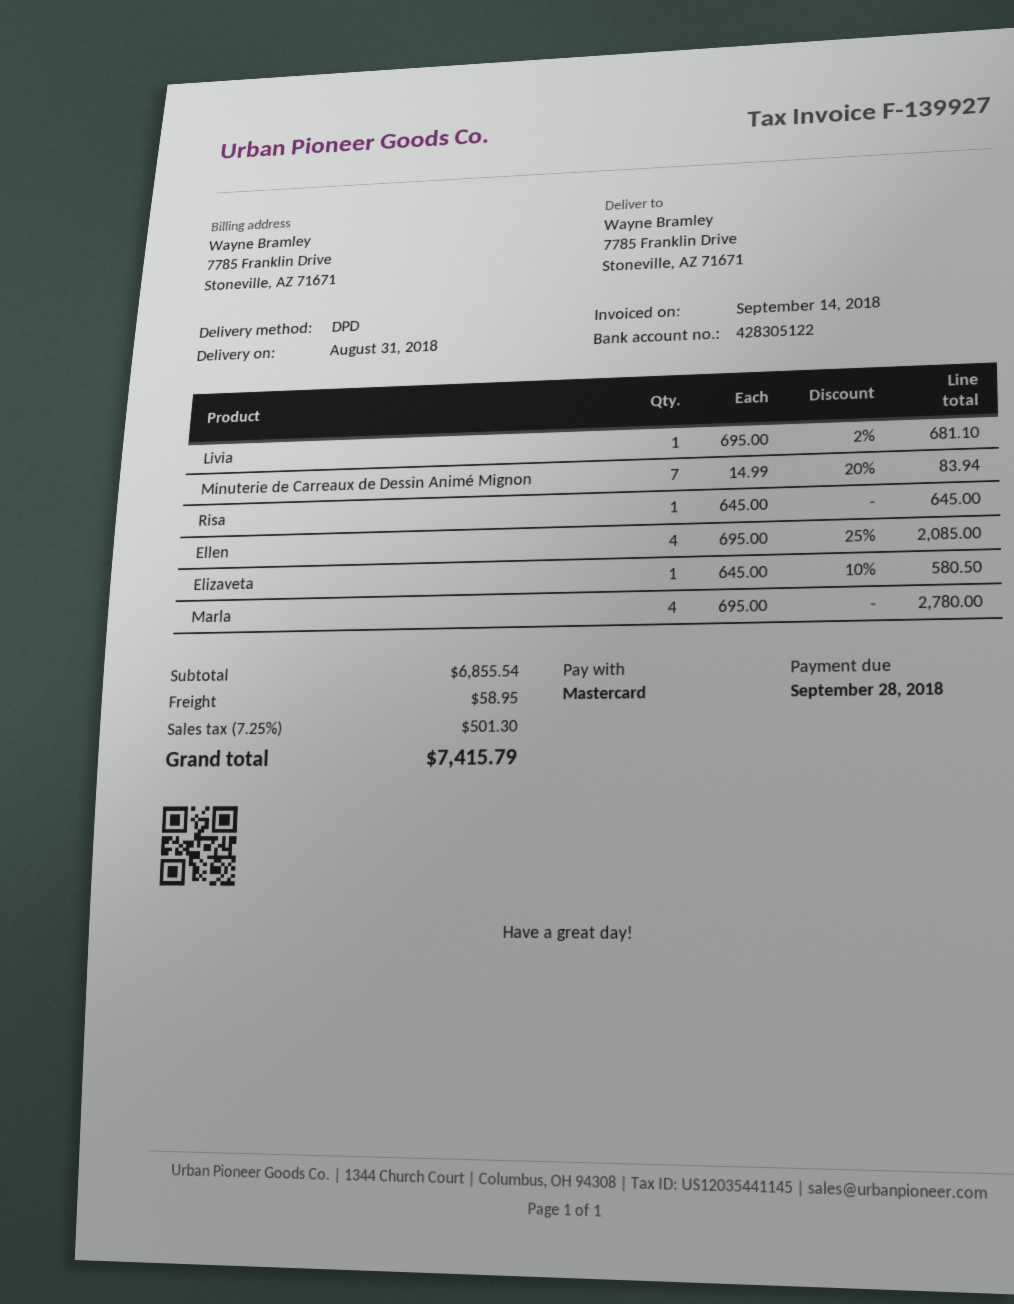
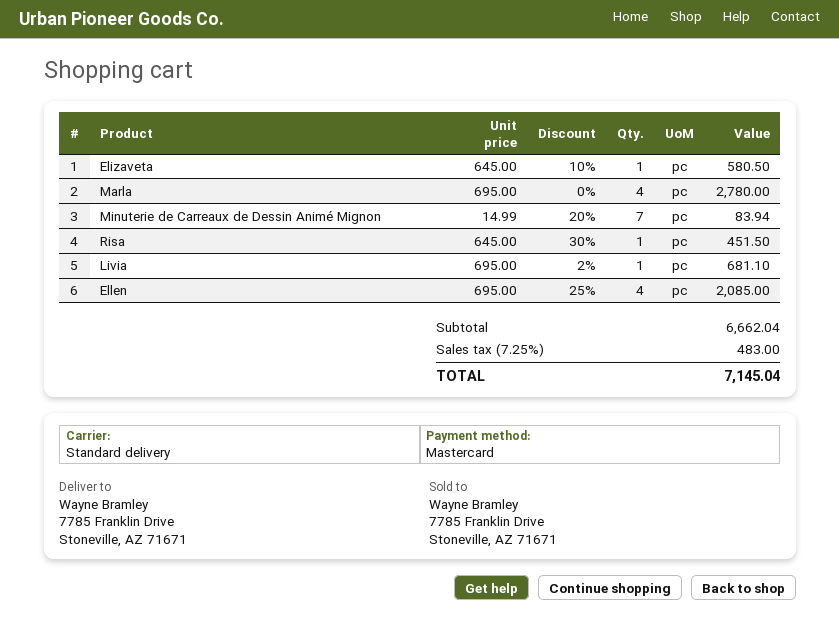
shipping method: DPD -> standard
Risa: 1 x 645.00 = 645.00 -> 1 x 645.00 - 30% = 451.50
subtotal: 6855.54 -> 6662.04
shipping: 58.95 -> none
tax: 7.25% = 501.30 -> 7.25% = 483.00
total: 7415.79 -> 7145.04

